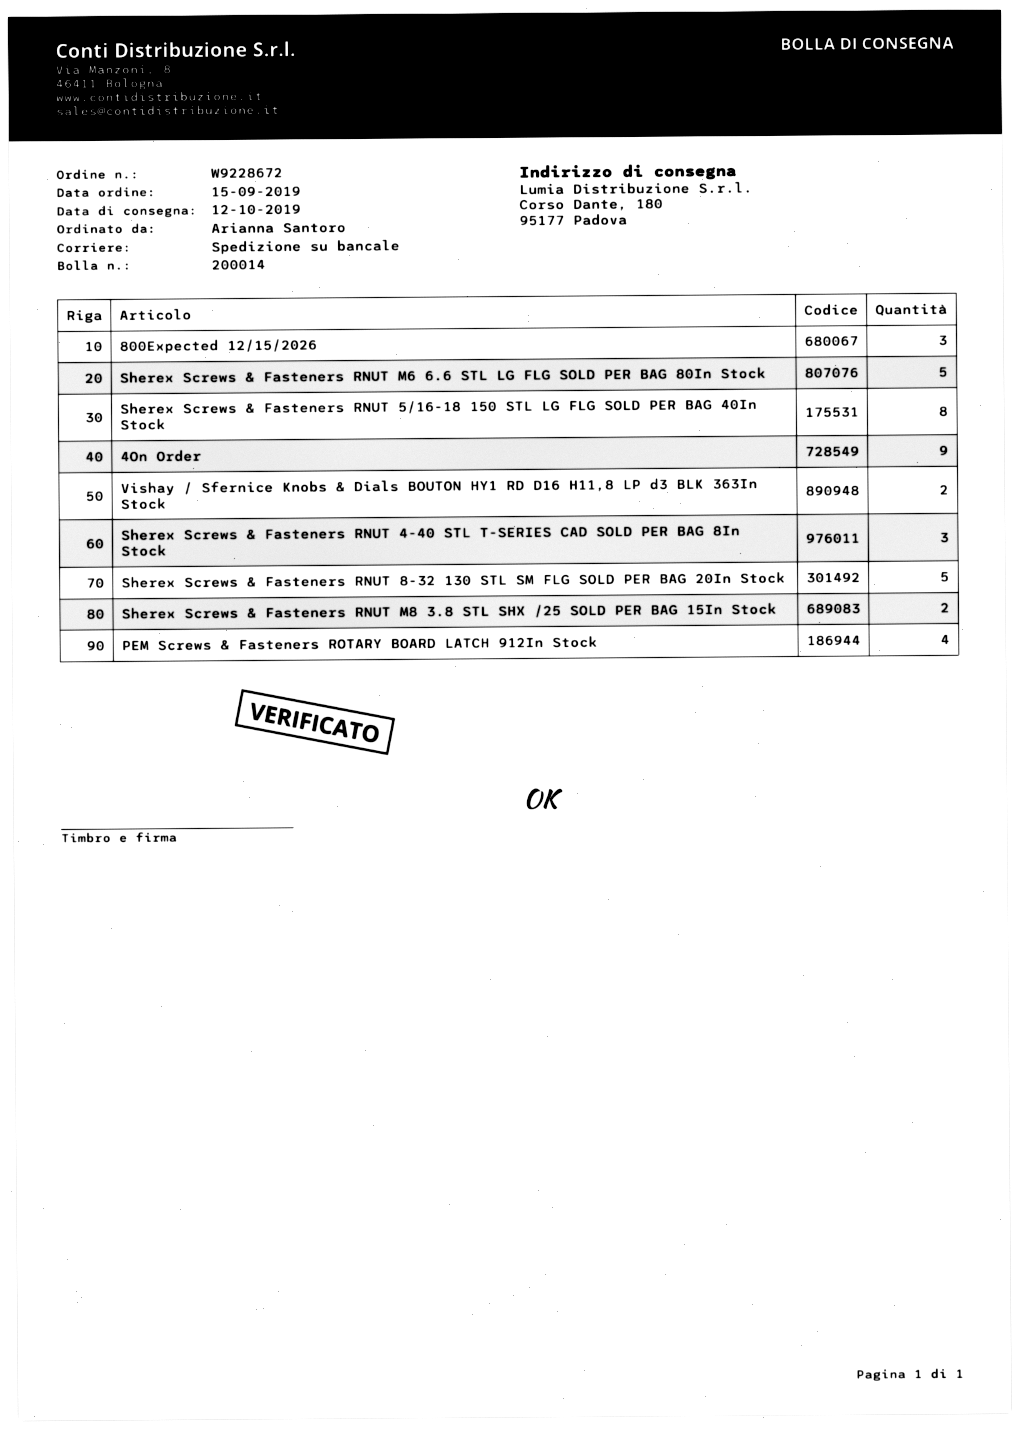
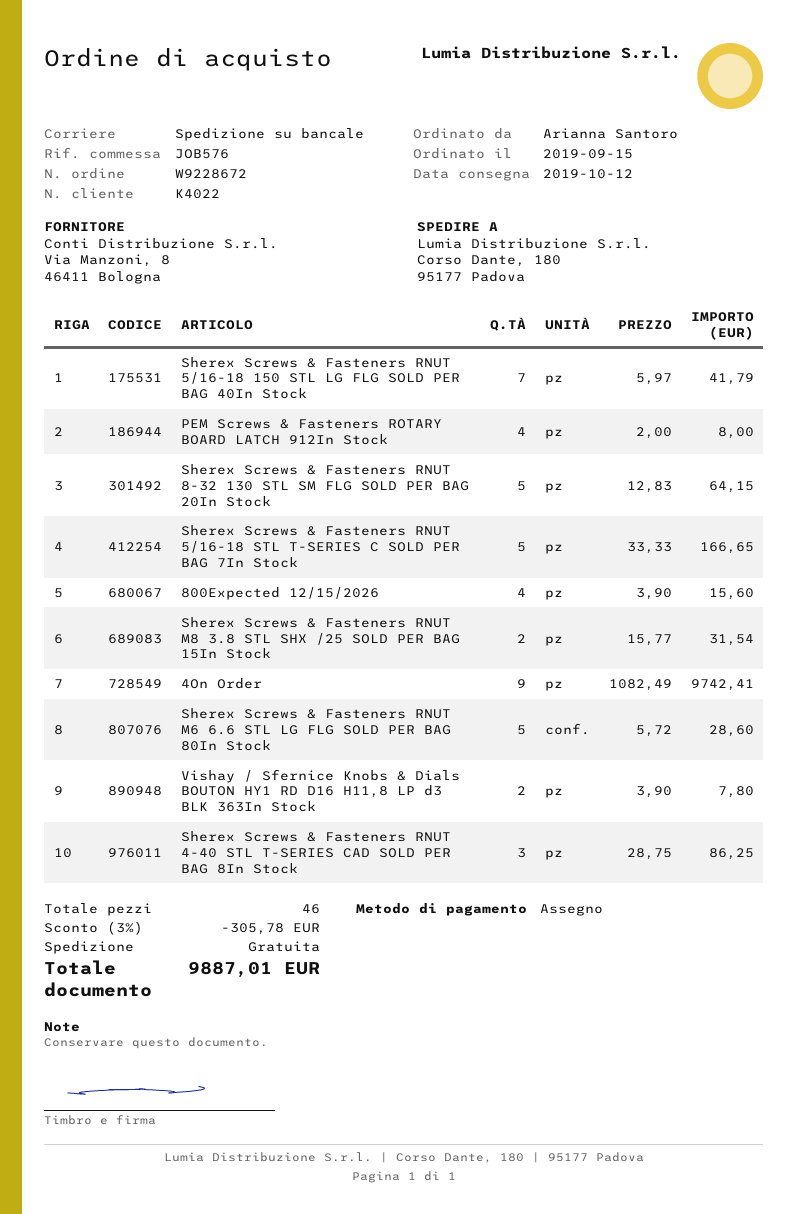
800Expected 12/15/2026: 3 -> 4
Sherex Screws & Fasteners RNUT 5/16-18 150 STL LG FLG SOLD PER BAG 40In Stock: 8 -> 7
Sherex Screws & Fasteners RNUT 5/16-18 STL T-SERIES C SOLD PER BAG 7In Stock: none -> 5

